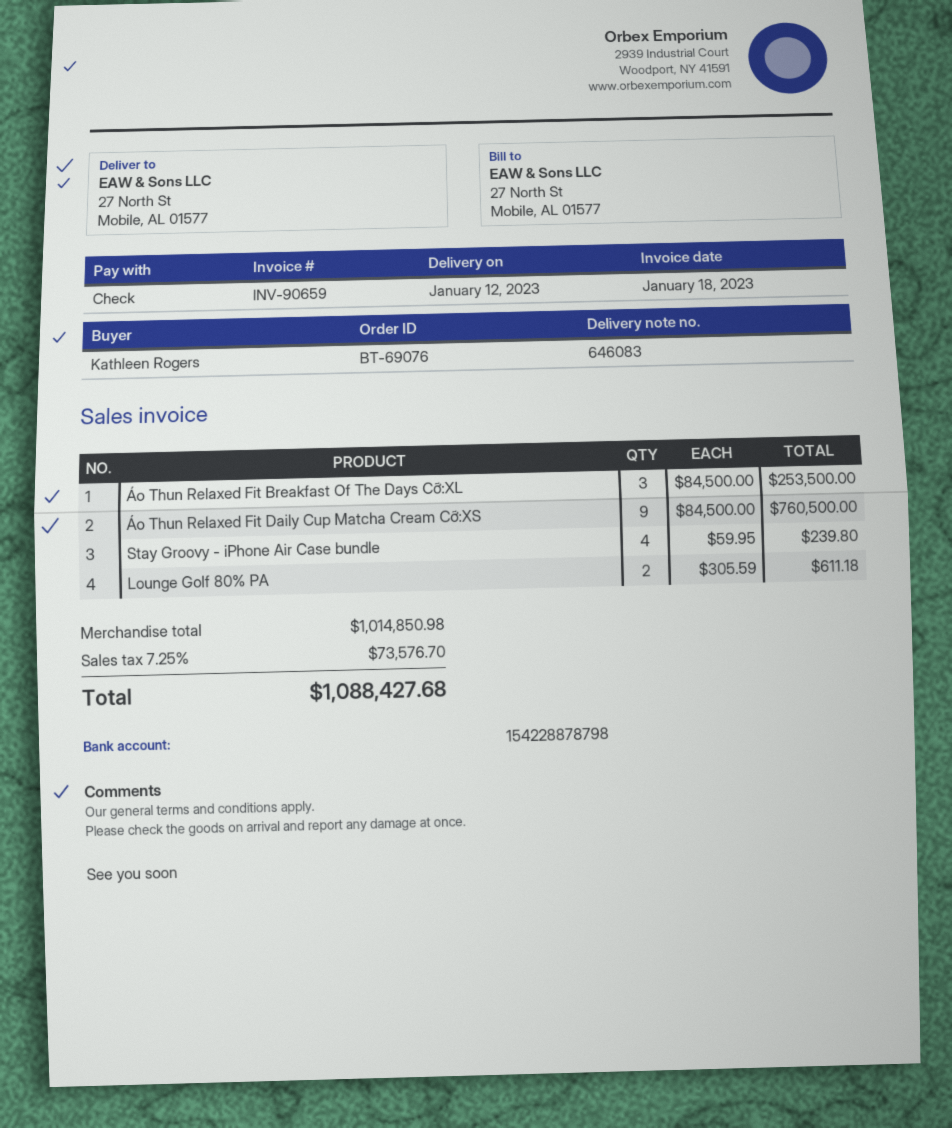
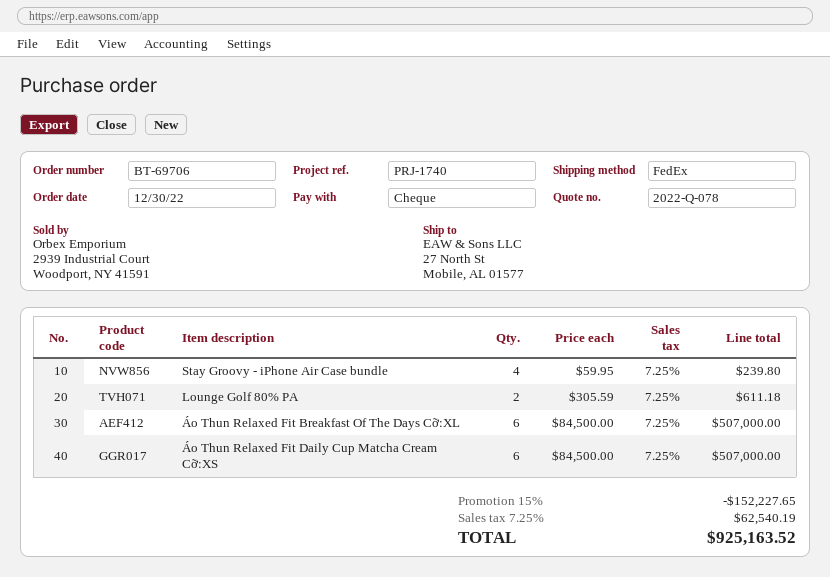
order number: BT-69076 -> BT-69706
Áo Thun Relaxed Fit Breakfast Of The Days Cỡ:XL: 3 x 84500.00 = 253500.00 -> 6 x 84500.00 = 507000.00
Áo Thun Relaxed Fit Daily Cup Matcha Cream Cỡ:XS: 9 x 84500.00 = 760500.00 -> 6 x 84500.00 = 507000.00
discount: none -> 15% = 152227.65
tax: 7.25% = 73576.70 -> 7.25% = 62540.19
total: 1088427.68 -> 925163.52

